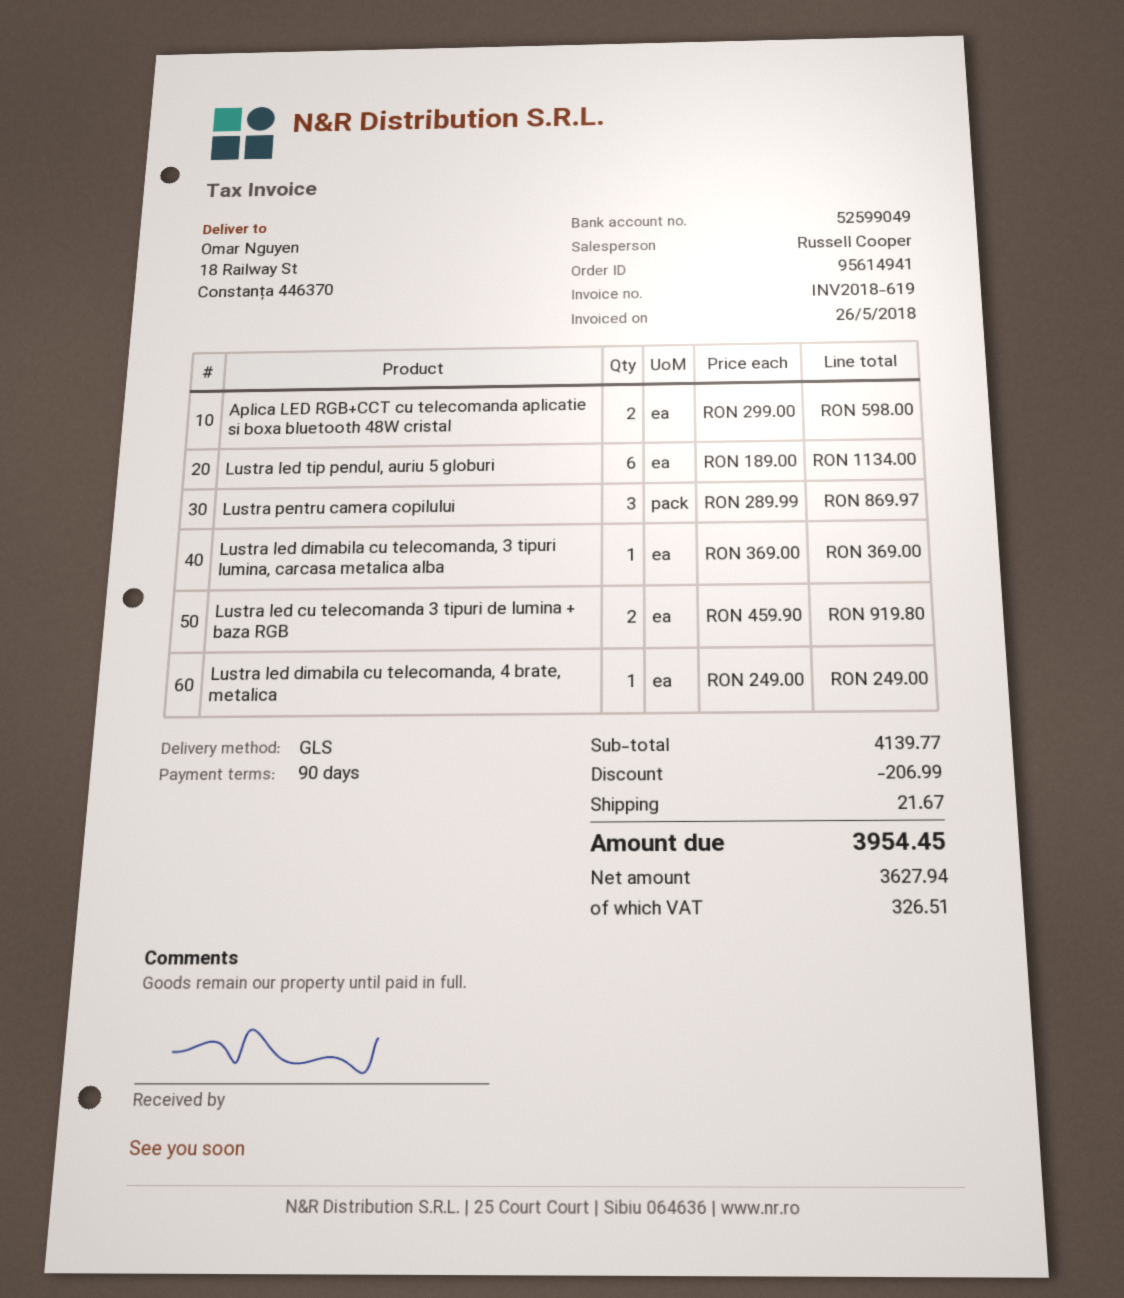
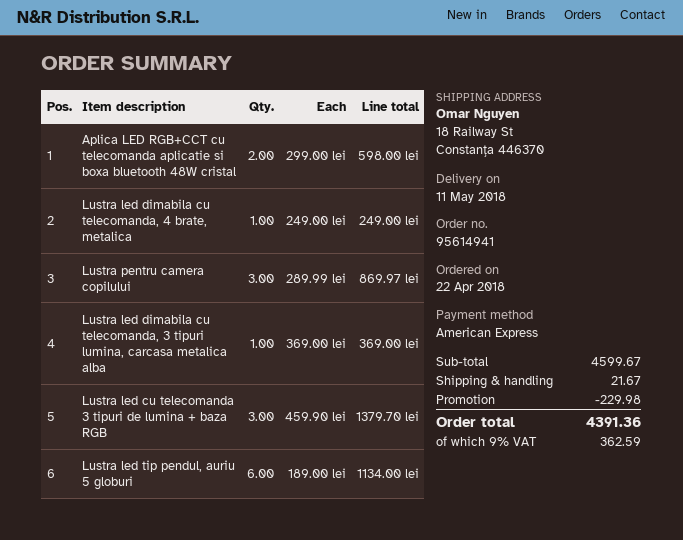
Lustra led cu telecomanda 3 tipuri de lumina + baza RGB: 2 x 459.90 = 919.80 -> 3 x 459.90 = 1379.70
subtotal: 4139.77 -> 4599.67
discount: 206.99 -> 229.98
tax: 326.51 -> 362.59
total: 3954.45 -> 4391.36

